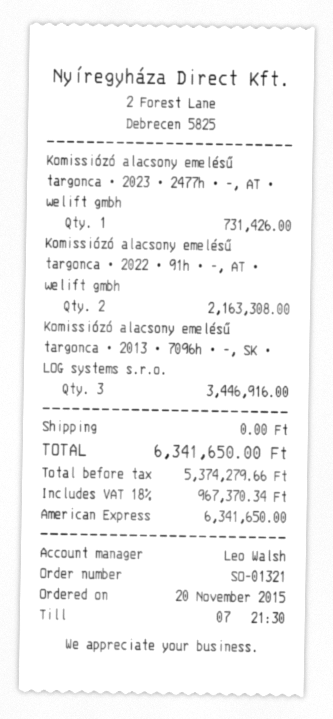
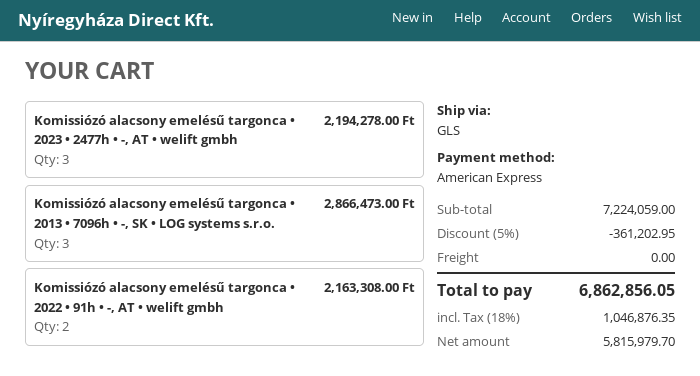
Komissiózó alacsony emelésű targonca • 2023 • 2477h • -, AT • welift gmbh: 1 for 731426.00 -> 3 for 2194278.00
Komissiózó alacsony emelésű targonca • 2013 • 7096h • -, SK • LOG systems s.r.o.: 3 for 3446916.00 -> 3 for 2866473.00
discount: none -> 5% = 361202.95
net: 5374279.66 -> 5815979.70
tax: 18% = 967370.34 -> 18% = 1046876.35
total: 6341650.00 -> 6862856.05

